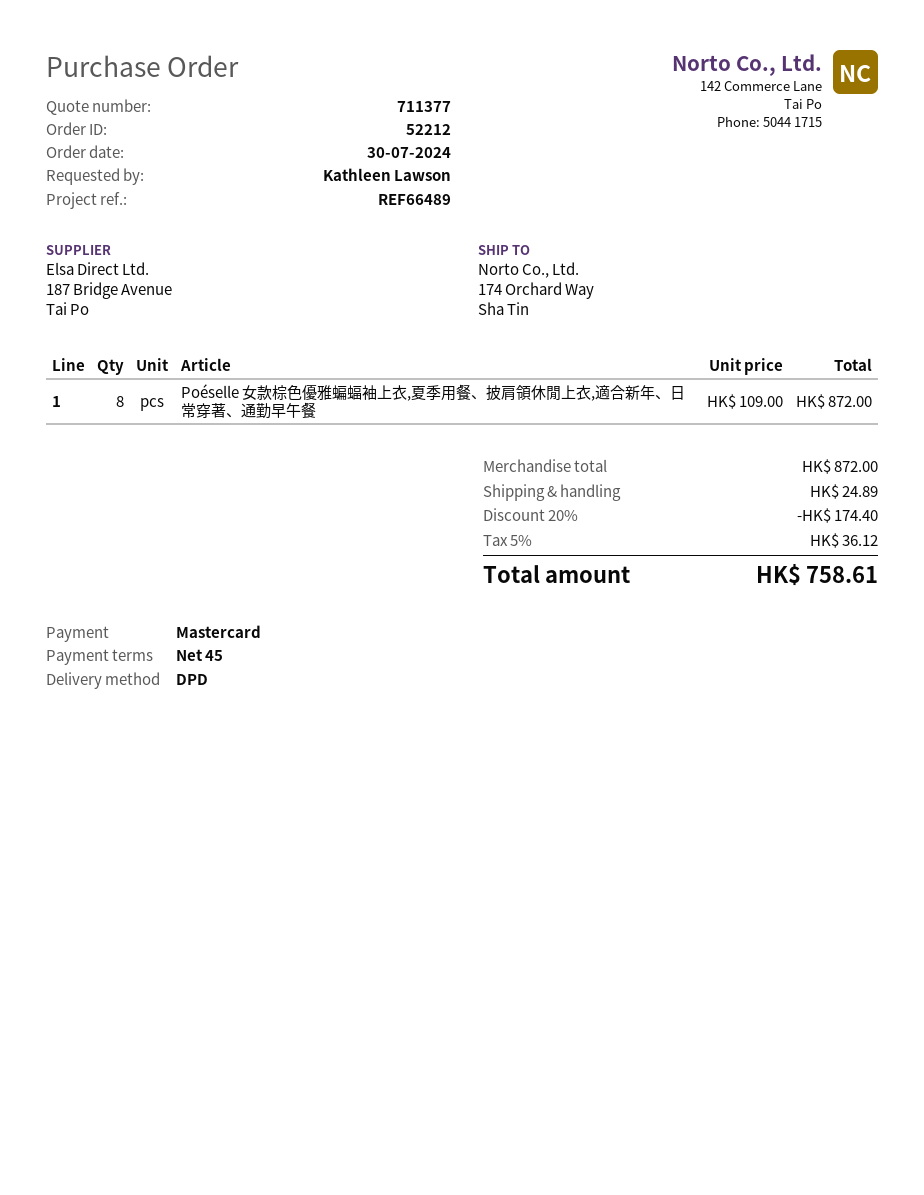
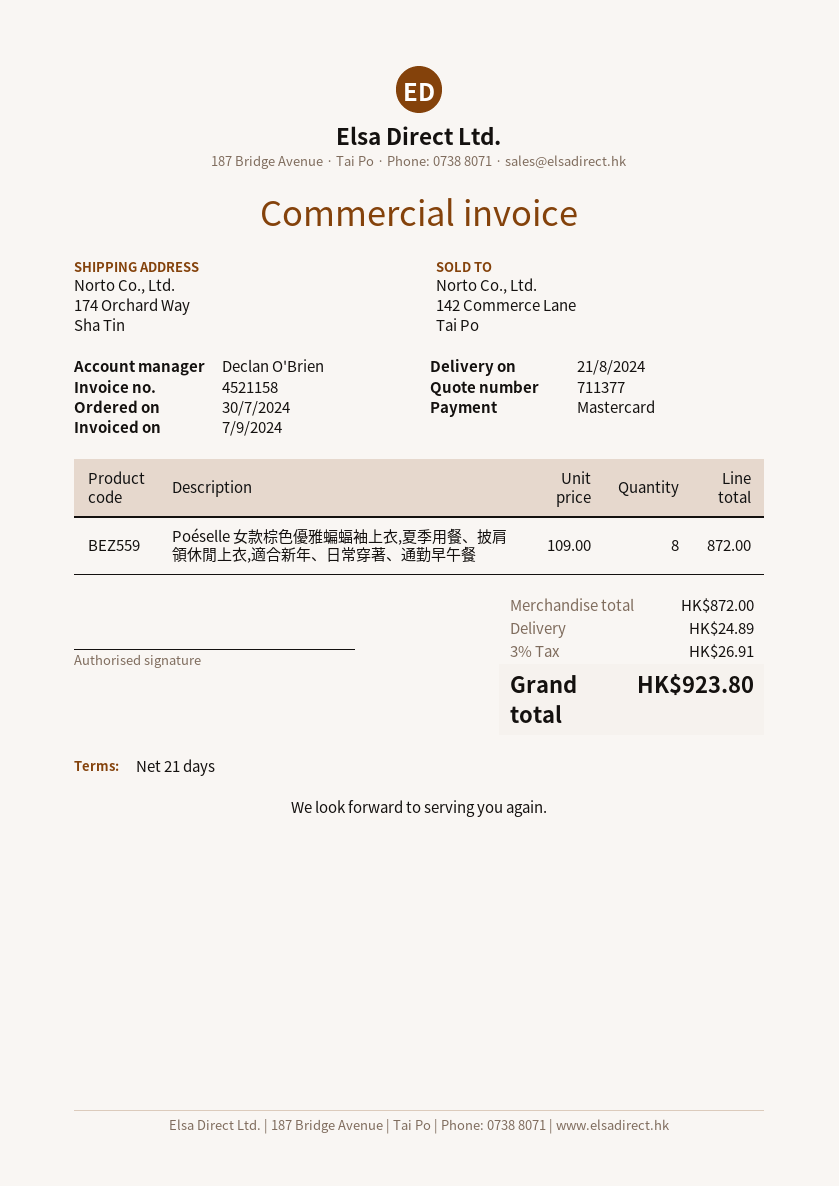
payment terms: 45 days -> 21 days
discount: 20% = 174.40 -> none
tax: 5% = 36.12 -> 3% = 26.91
total: 758.61 -> 923.80

